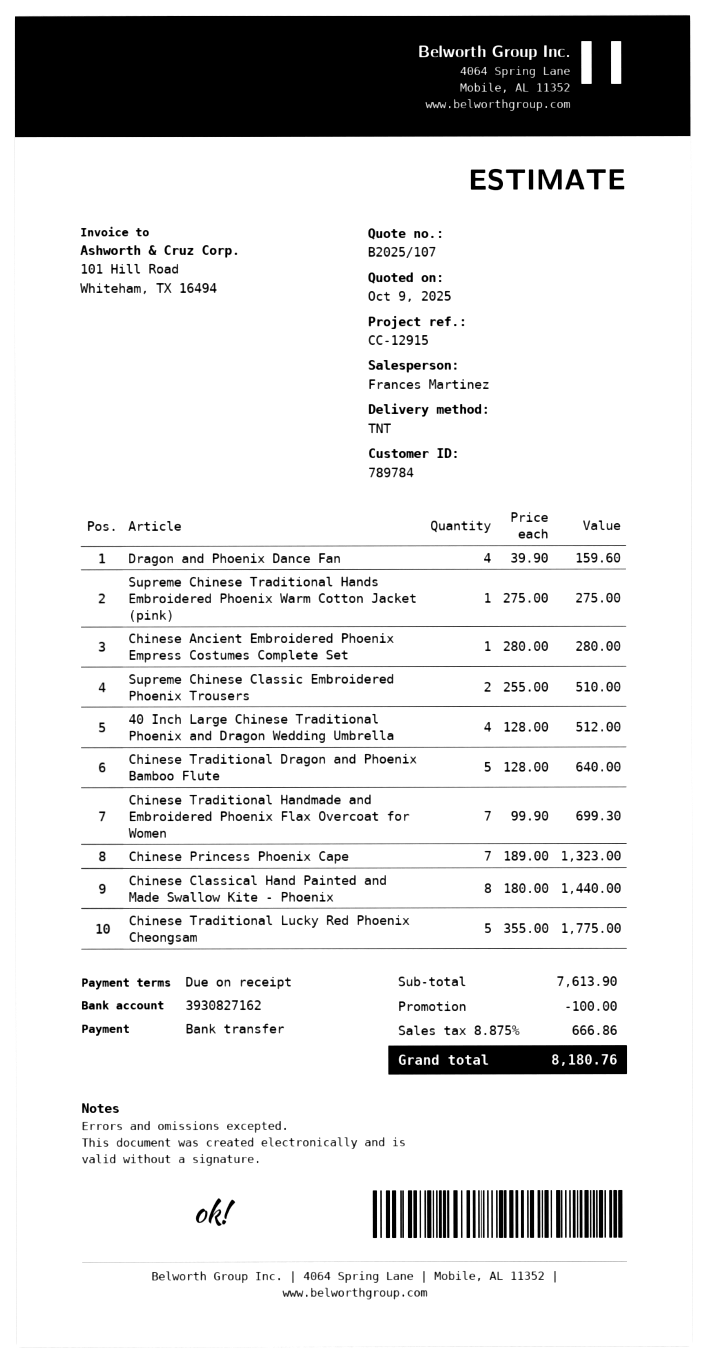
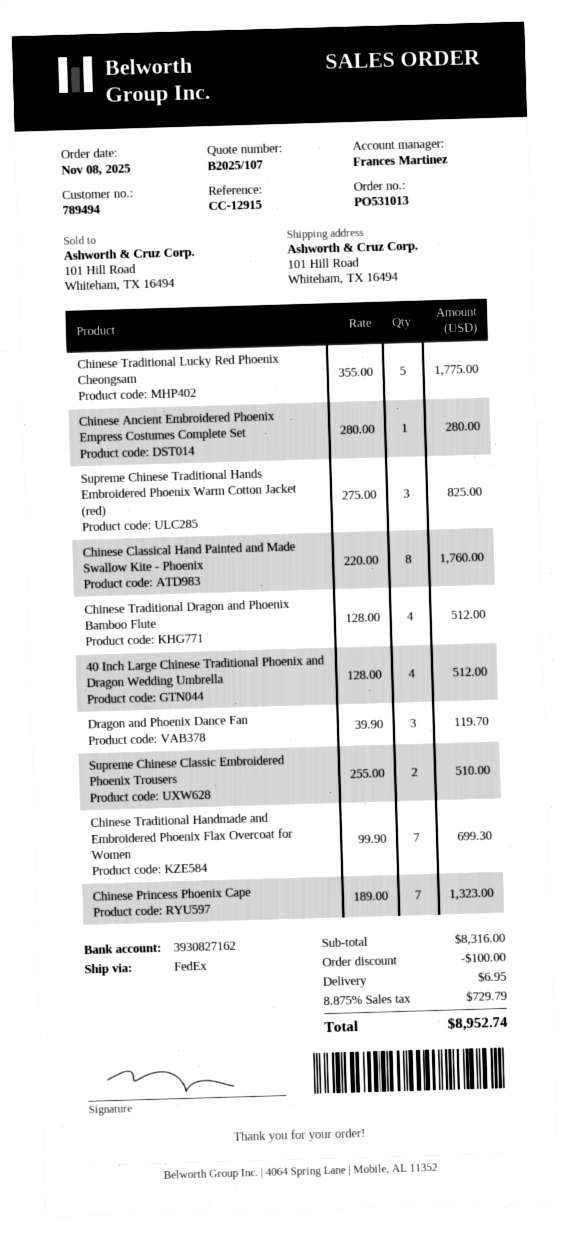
customer number: 789784 -> 789494
shipping method: TNT -> FedEx
Dragon and Phoenix Dance Fan: 4 x 39.90 = 159.60 -> 3 x 39.90 = 119.70
Supreme Chinese Traditional Hands Embroidered Phoenix Warm Cotton Jacket (pink): 1 x 275.00 = 275.00 -> none
Chinese Traditional Dragon and Phoenix Bamboo Flute: 5 x 128.00 = 640.00 -> 4 x 128.00 = 512.00
Chinese Classical Hand Painted and Made Swallow Kite - Phoenix: 8 x 180.00 = 1440.00 -> 8 x 220.00 = 1760.00
Supreme Chinese Traditional Hands Embroidered Phoenix Warm Cotton Jacket (red): none -> 3 x 275.00 = 825.00
subtotal: 7613.90 -> 8316.00
shipping: none -> 6.95
tax: 8.875% = 666.86 -> 8.875% = 729.79
total: 8180.76 -> 8952.74

